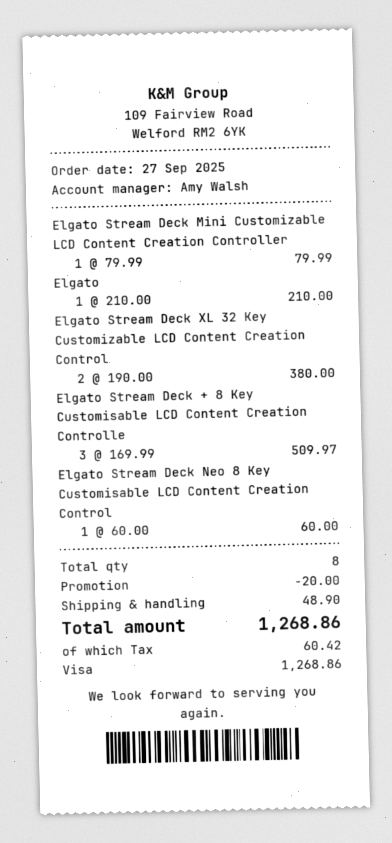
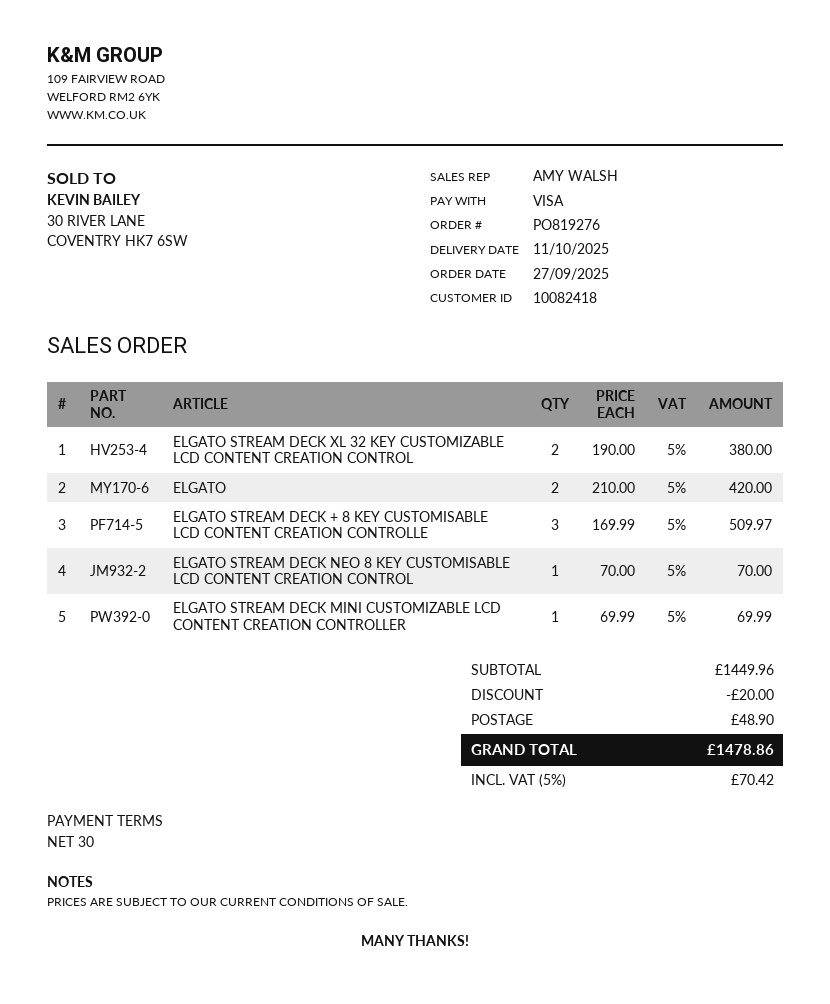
Elgato Stream Deck Mini Customizable LCD Content Creation Controller: 1 x 79.99 = 79.99 -> 1 x 69.99 = 69.99
Elgato: 1 x 210.00 = 210.00 -> 2 x 210.00 = 420.00
Elgato Stream Deck Neo 8 Key Customisable LCD Content Creation Control: 1 x 60.00 = 60.00 -> 1 x 70.00 = 70.00
tax: 60.42 -> 70.42
total: 1268.86 -> 1478.86

